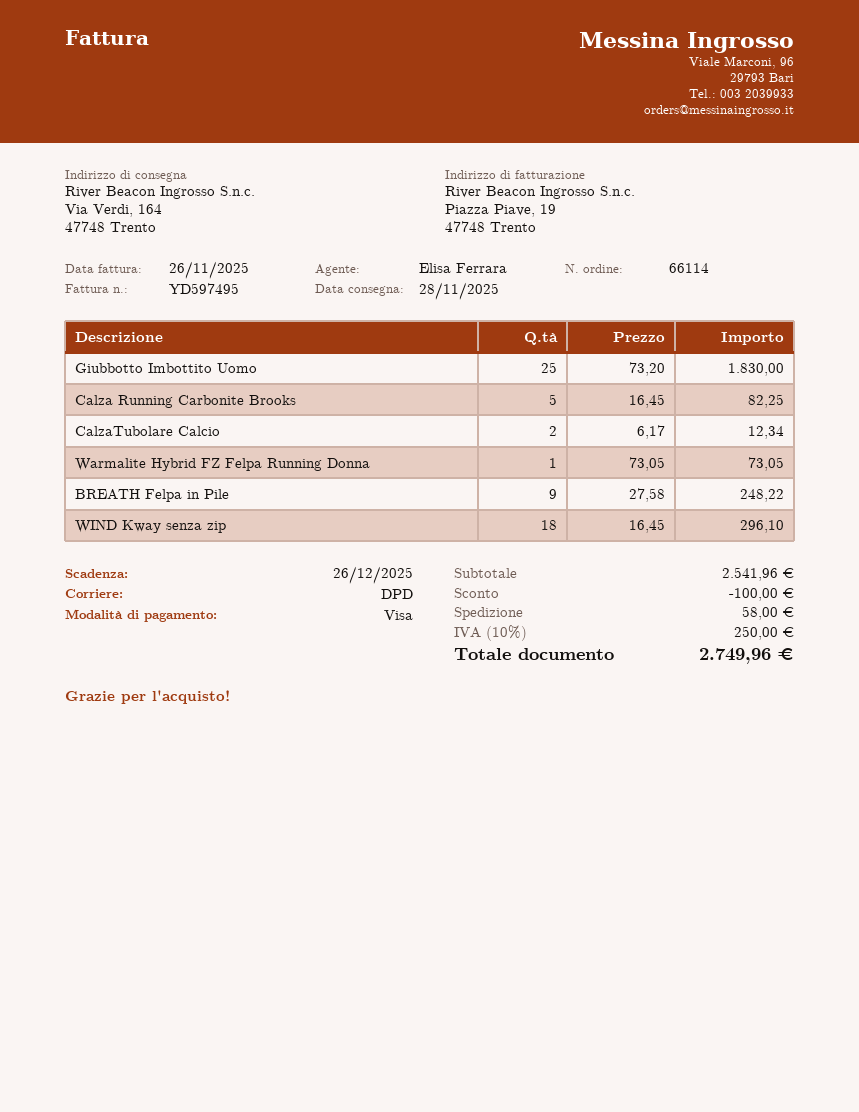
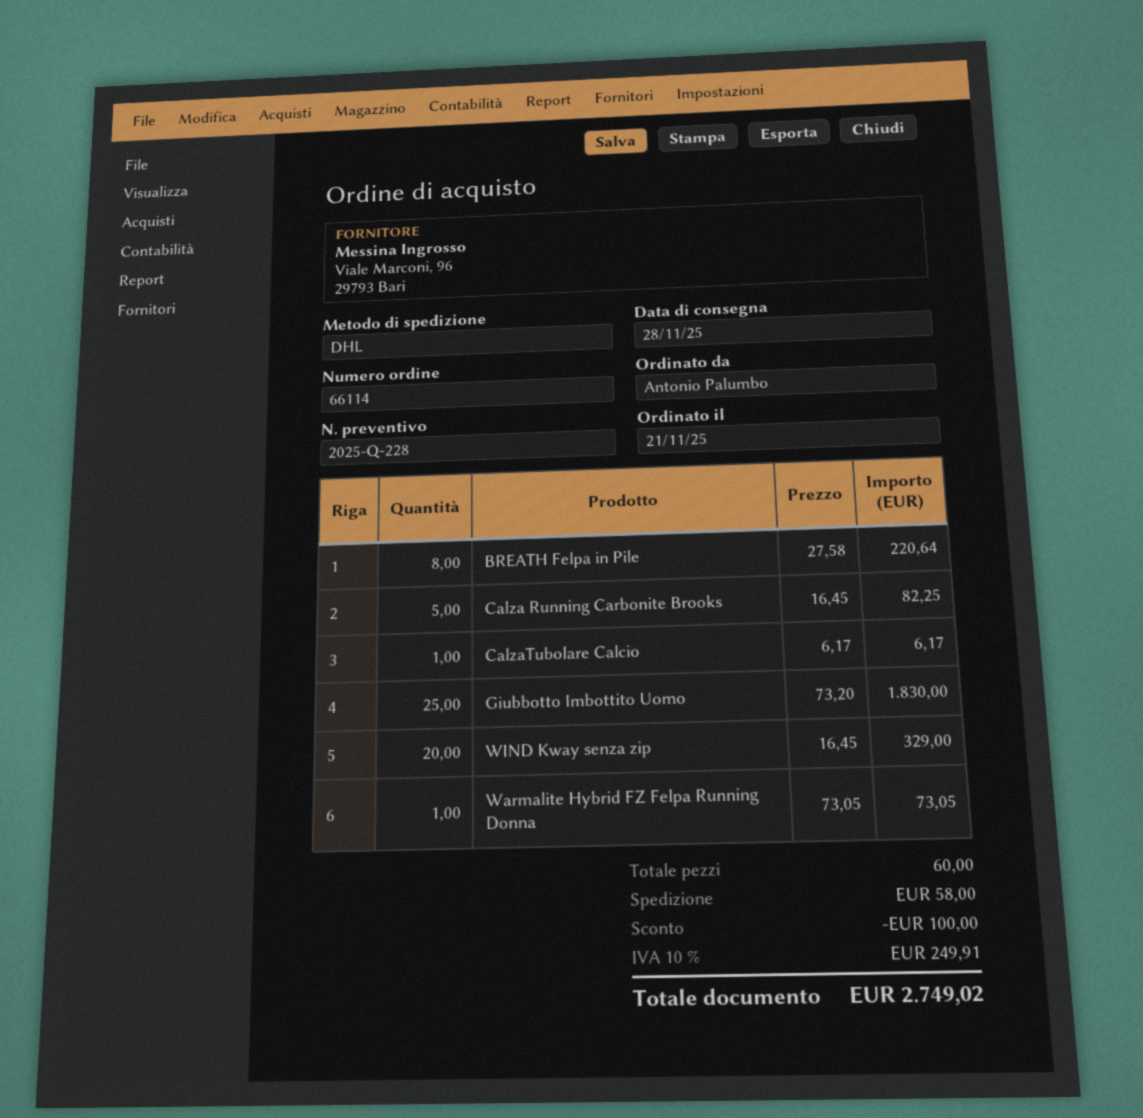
shipping method: DPD -> DHL
CalzaTubolare Calcio: 2 x 6.17 = 12.34 -> 1 x 6.17 = 6.17
BREATH Felpa in Pile: 9 x 27.58 = 248.22 -> 8 x 27.58 = 220.64
WIND Kway senza zip: 18 x 16.45 = 296.10 -> 20 x 16.45 = 329.00
tax: 10% = 250.00 -> 10% = 249.91
total: 2749.96 -> 2749.02

